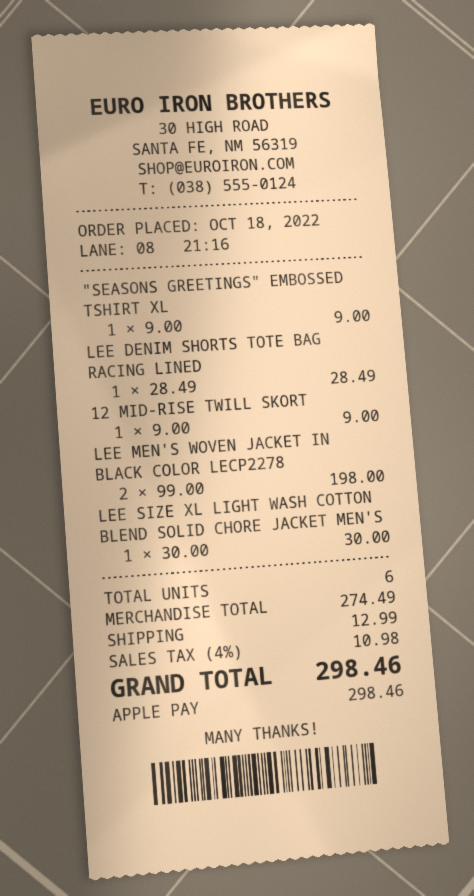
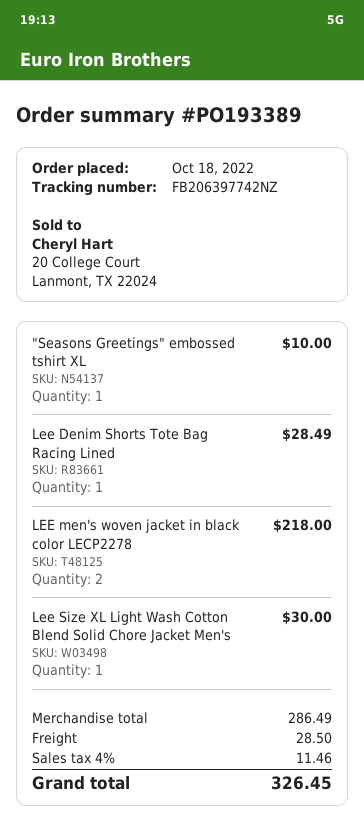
"SEASONS GREETINGS" EMBOSSED TSHIRT XL: 1 for 9.00 -> 1 for 10.00
12 MID-RISE TWILL SKORT: 1 for 9.00 -> none
LEE MEN'S WOVEN JACKET IN BLACK COLOR LECP2278: 2 for 198.00 -> 2 for 218.00
subtotal: 274.49 -> 286.49
shipping: 12.99 -> 28.50
tax: 4% = 10.98 -> 4% = 11.46
total: 298.46 -> 326.45

